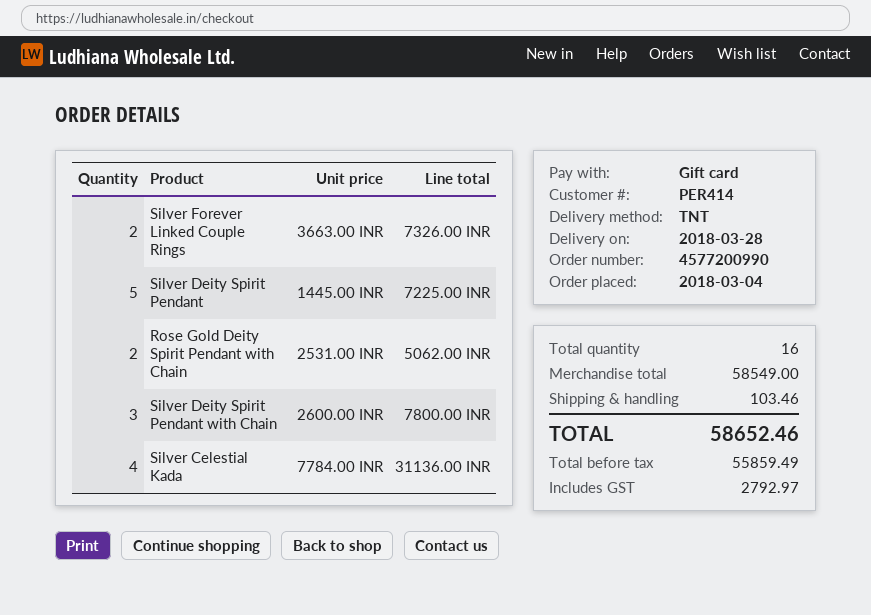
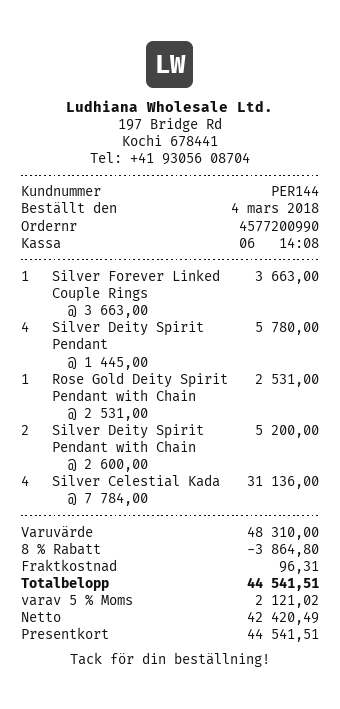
customer number: PER414 -> PER144
Silver Forever Linked Couple Rings: 2 x 3663.00 = 7326.00 -> 1 x 3663.00 = 3663.00
Silver Deity Spirit Pendant: 5 x 1445.00 = 7225.00 -> 4 x 1445.00 = 5780.00
Rose Gold Deity Spirit Pendant with Chain: 2 x 2531.00 = 5062.00 -> 1 x 2531.00 = 2531.00
Silver Deity Spirit Pendant with Chain: 3 x 2600.00 = 7800.00 -> 2 x 2600.00 = 5200.00
subtotal: 58549.00 -> 48310.00
discount: none -> 8% = 3864.80
shipping: 103.46 -> 96.31
net: 55859.49 -> 42420.49
tax: 2792.97 -> 2121.02
total: 58652.46 -> 44541.51

